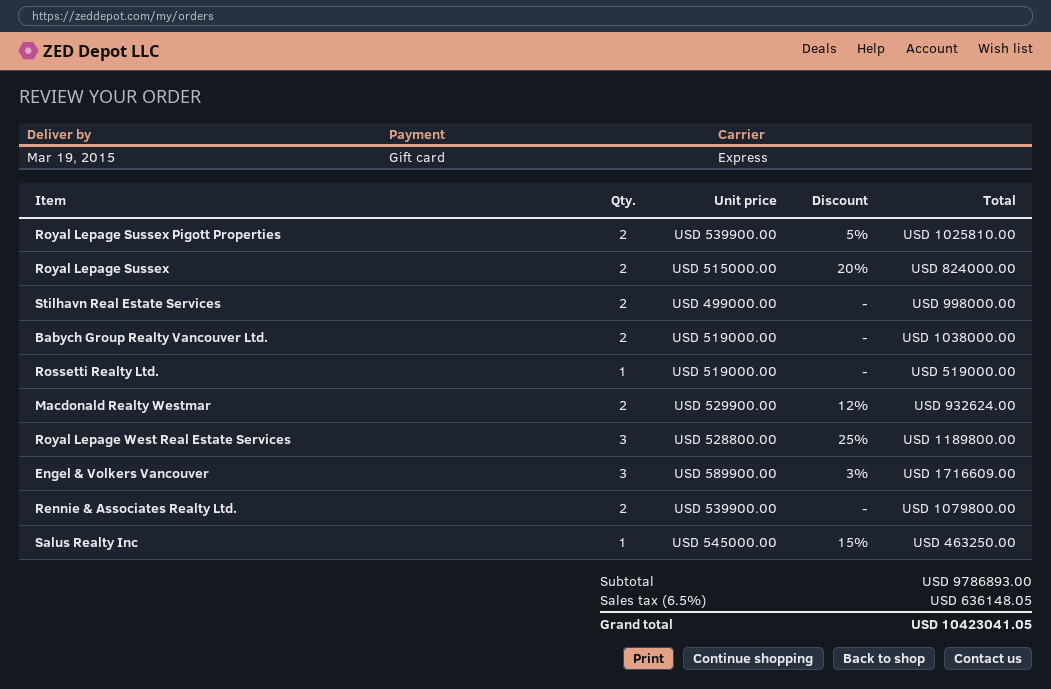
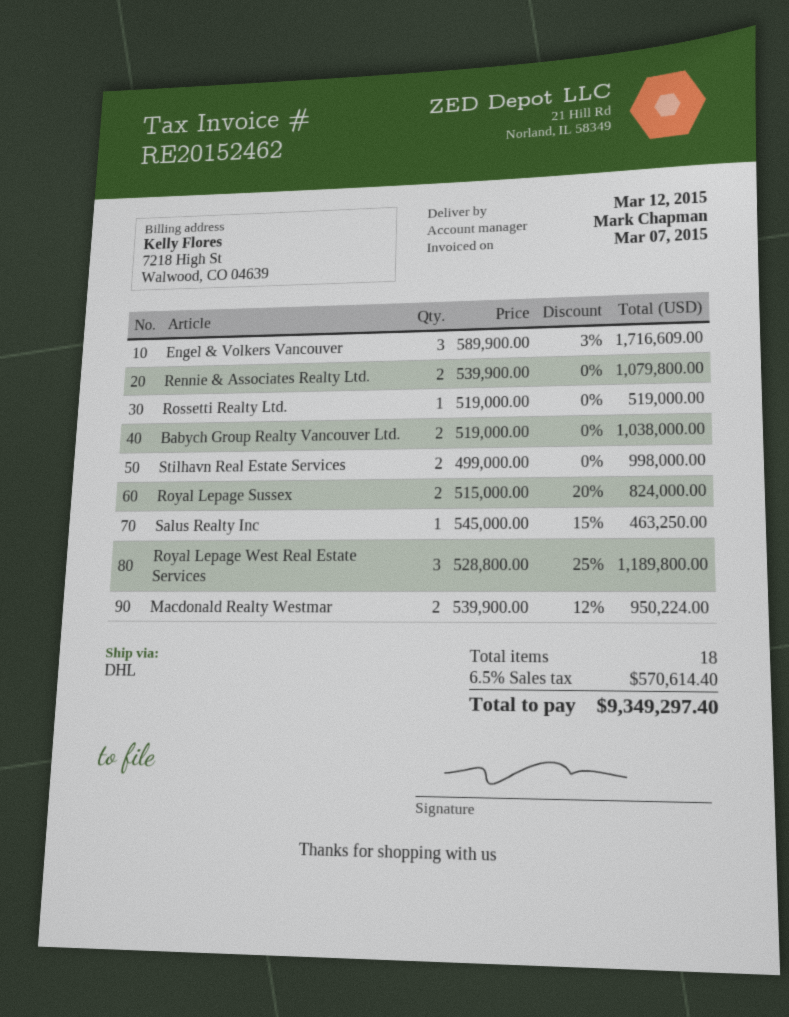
delivery date: 2015-03-19 -> 2015-03-12
shipping method: express -> DHL
Royal Lepage Sussex Pigott Properties: 2 x 539900.00 - 5% = 1025810.00 -> none
Macdonald Realty Westmar: 2 x 529900.00 - 12% = 932624.00 -> 2 x 539900.00 - 12% = 950224.00
tax: 6.5% = 636148.05 -> 6.5% = 570614.40
total: 10423041.05 -> 9349297.40

